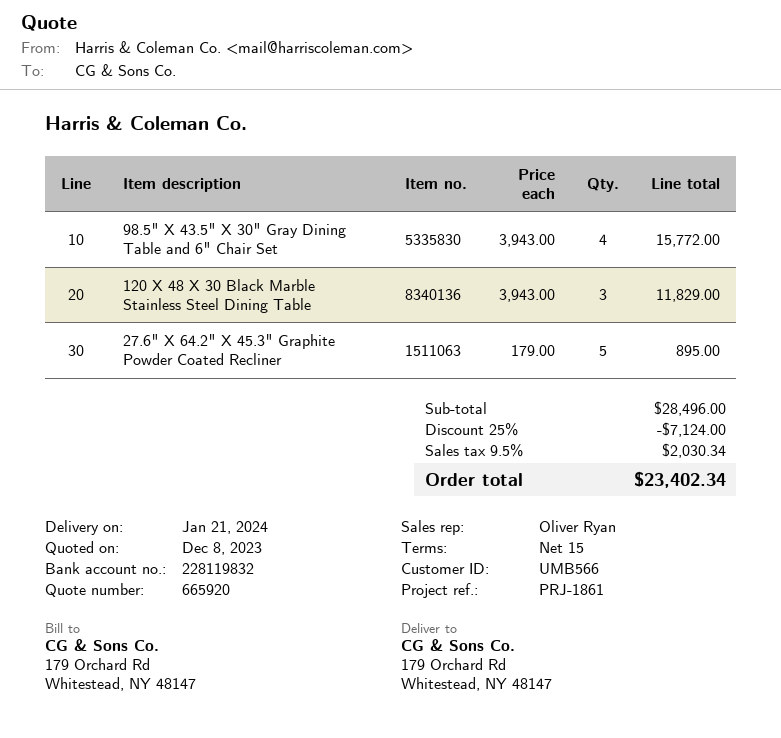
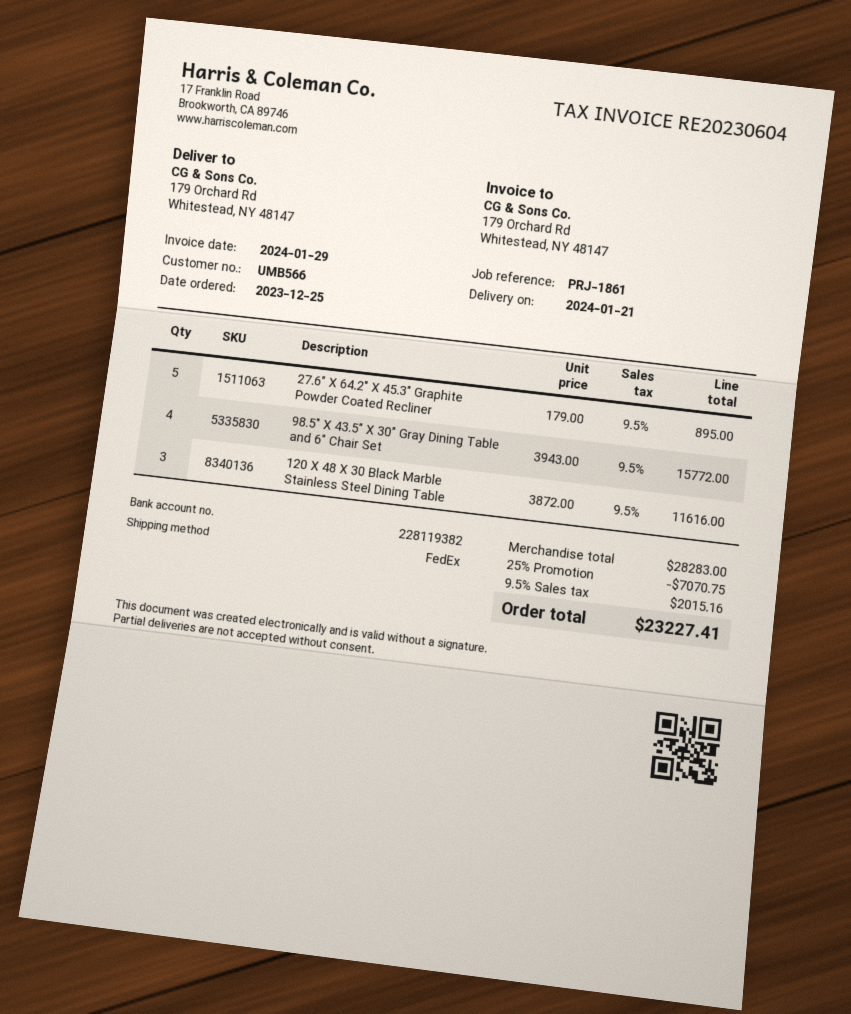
bank account: 228119832 -> 228119382
120 X 48 X 30 Black Marble Stainless Steel Dining Table: 3 x 3943.00 = 11829.00 -> 3 x 3872.00 = 11616.00
subtotal: 28496.00 -> 28283.00
discount: 25% = 7124.00 -> 25% = 7070.75
tax: 9.5% = 2030.34 -> 9.5% = 2015.16
total: 23402.34 -> 23227.41

